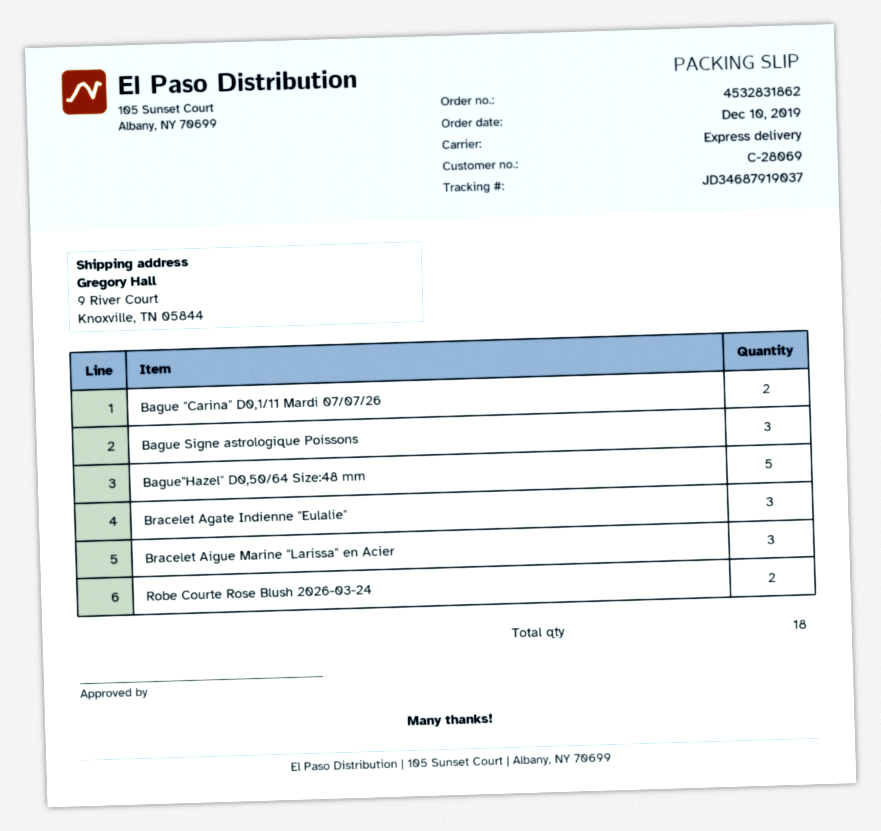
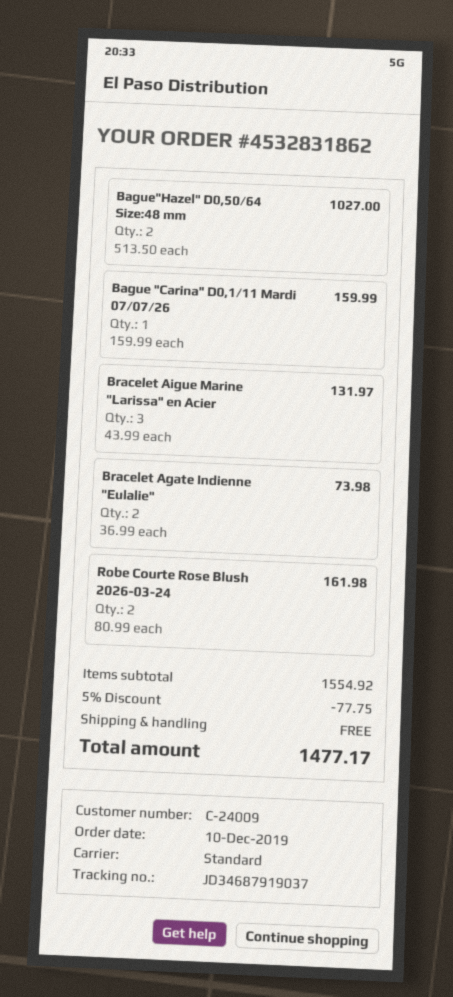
customer number: C-28069 -> C-24009
shipping method: express -> standard
Bague "Carina" D0,1/11 Mardi 07/07/26: 2 -> 1
Bague Signe astrologique Poissons: 3 -> none
Bague"Hazel" D0,50/64 Size:48 mm: 5 -> 2
Bracelet Agate Indienne "Eulalie": 3 -> 2

